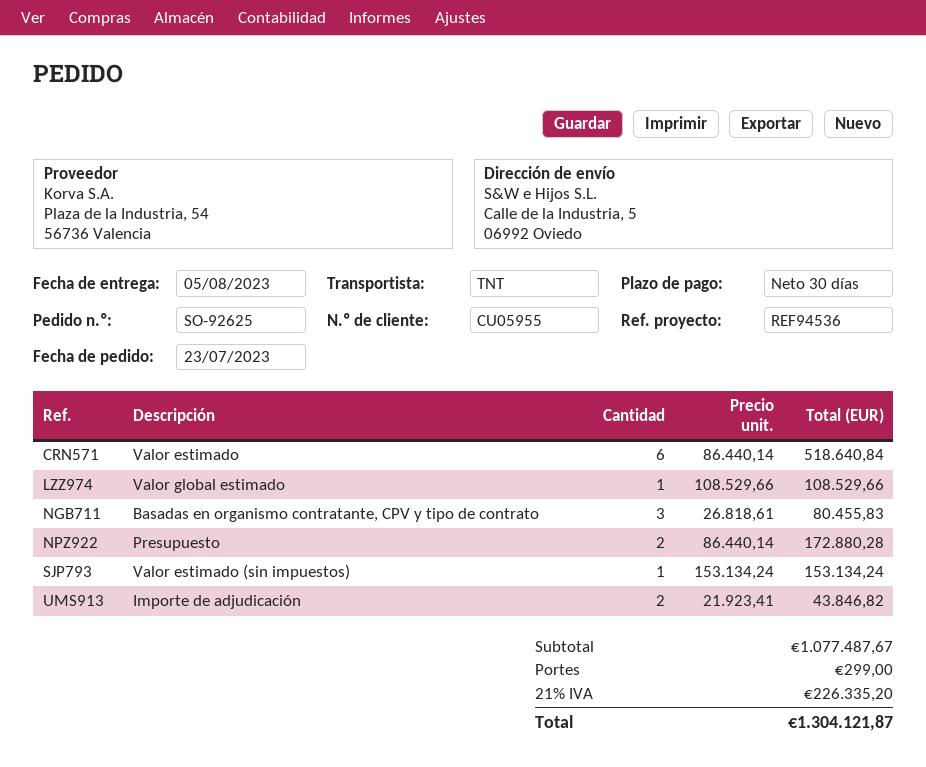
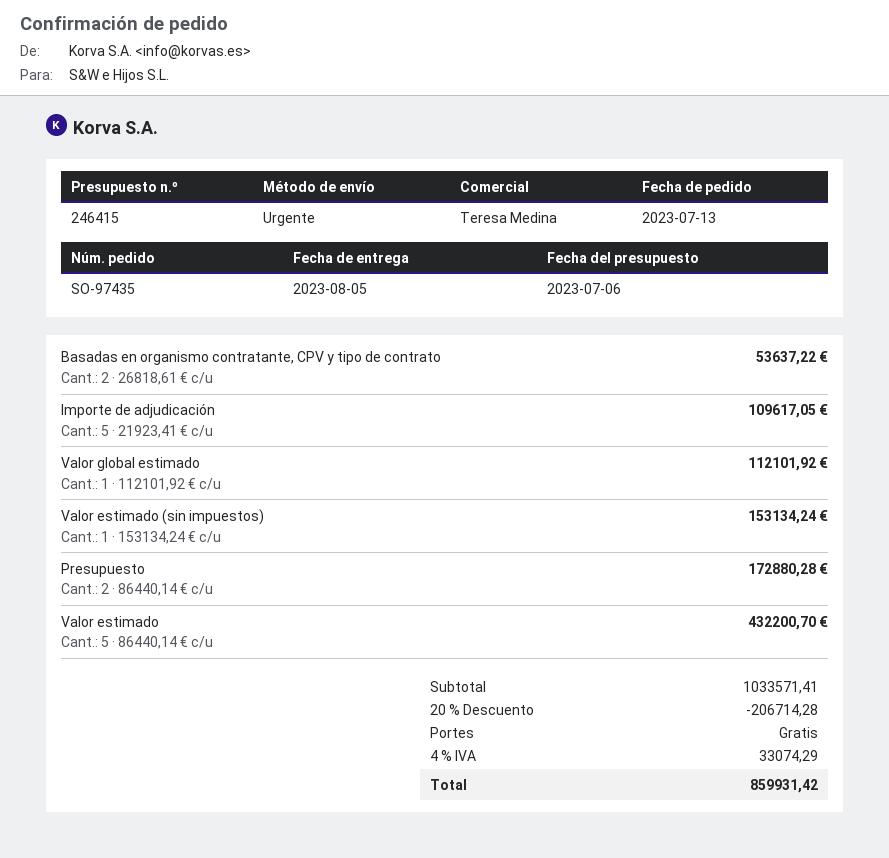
order number: SO-92625 -> SO-97435
order date: 2023-07-23 -> 2023-07-13
shipping method: TNT -> express
Valor estimado: 6 x 86440.14 = 518640.84 -> 5 x 86440.14 = 432200.70
Valor global estimado: 1 x 108529.66 = 108529.66 -> 1 x 112101.92 = 112101.92
Basadas en organismo contratante, CPV y tipo de contrato: 3 x 26818.61 = 80455.83 -> 2 x 26818.61 = 53637.22
Importe de adjudicación: 2 x 21923.41 = 43846.82 -> 5 x 21923.41 = 109617.05
subtotal: 1077487.67 -> 1033571.41
discount: none -> 20% = 206714.28
shipping: 299.00 -> 0.00
tax: 21% = 226335.20 -> 4% = 33074.29
total: 1304121.87 -> 859931.42

